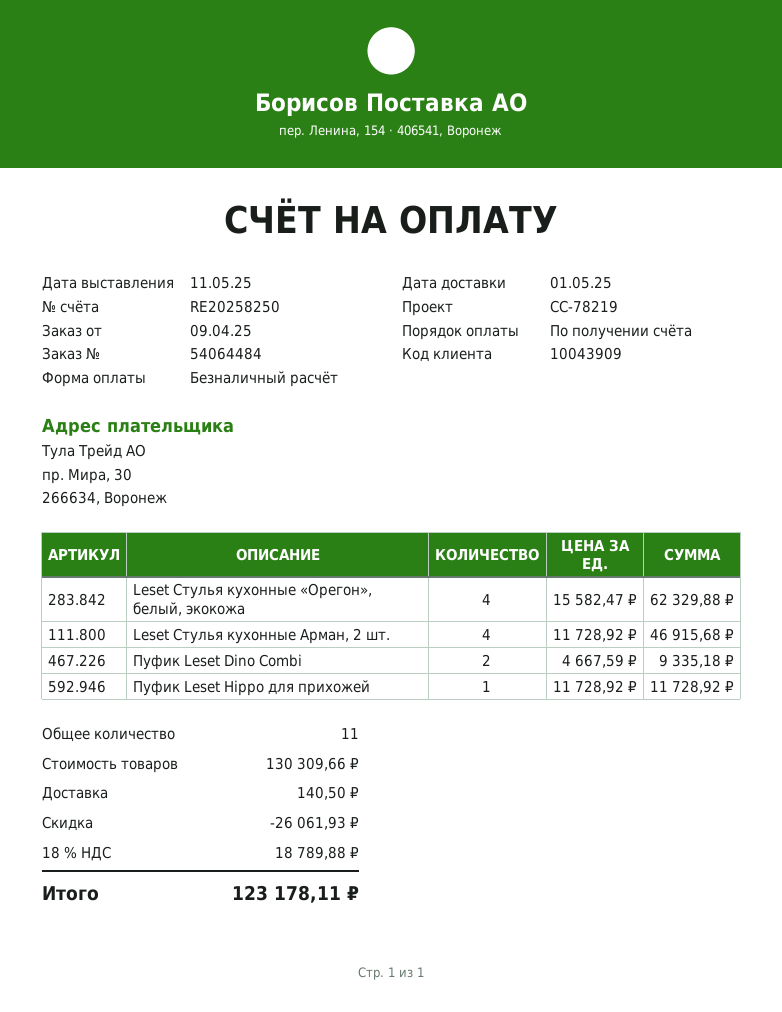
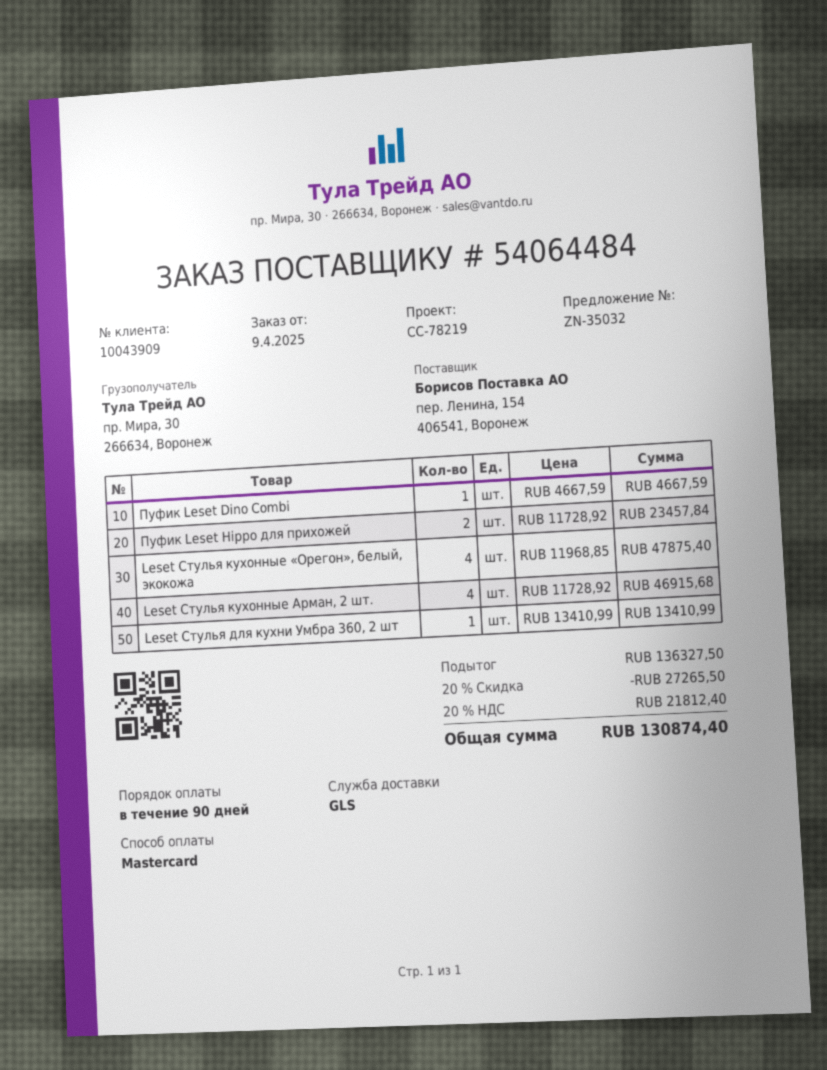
payment terms: on receipt -> 90 days
payment method: bank transfer -> Mastercard
Leset Стулья кухонные «Орегон», белый, экокожа: 4 x 15582.47 = 62329.88 -> 4 x 11968.85 = 47875.40
Пуфик Leset Dino Combi: 2 x 4667.59 = 9335.18 -> 1 x 4667.59 = 4667.59
Пуфик Leset Hippo для прихожей: 1 x 11728.92 = 11728.92 -> 2 x 11728.92 = 23457.84
Leset Стулья для кухни Умбра 360, 2 шт: none -> 1 x 13410.99 = 13410.99
subtotal: 130309.66 -> 136327.50
discount: 26061.93 -> 27265.50
shipping: 140.50 -> none
tax: 18% = 18789.88 -> 20% = 21812.40
total: 123178.11 -> 130874.40

